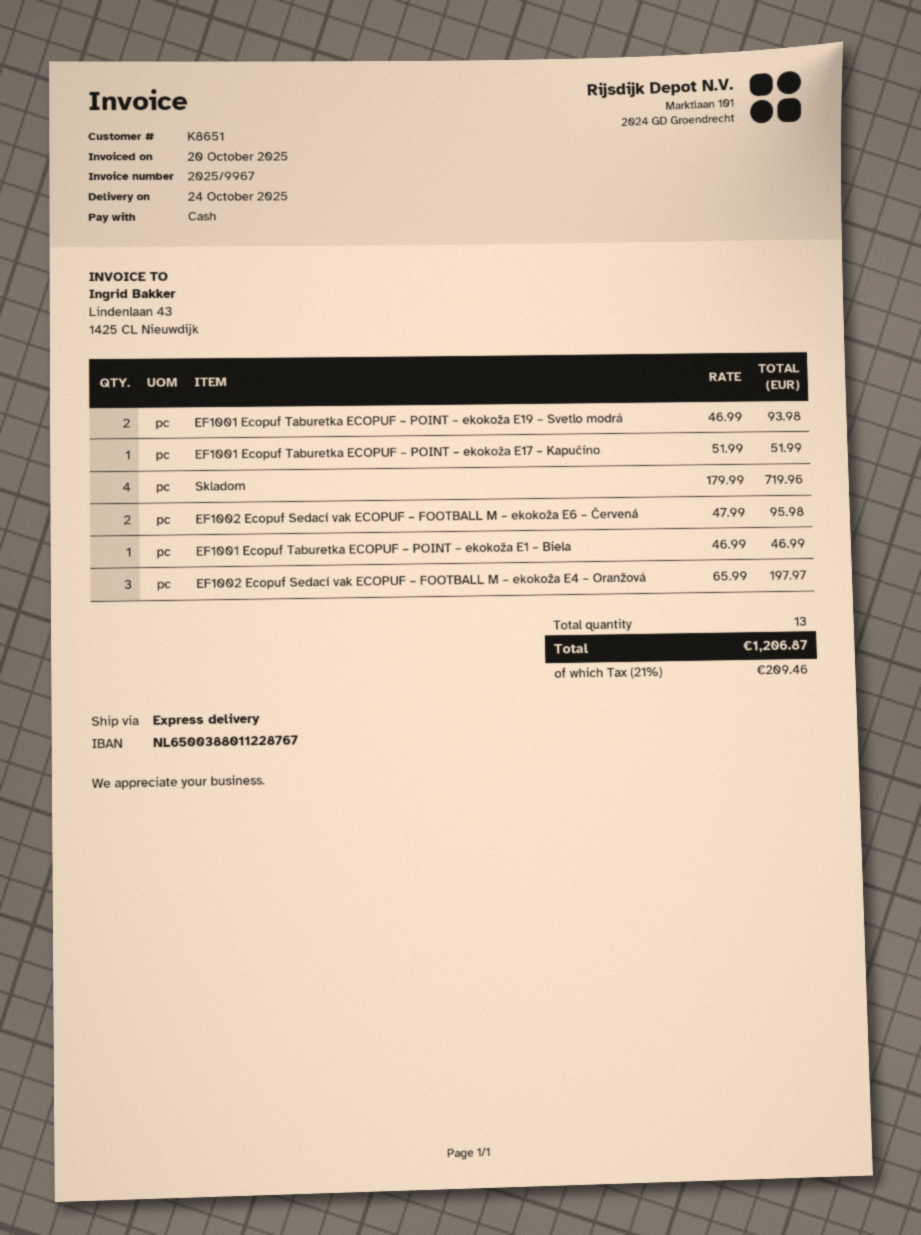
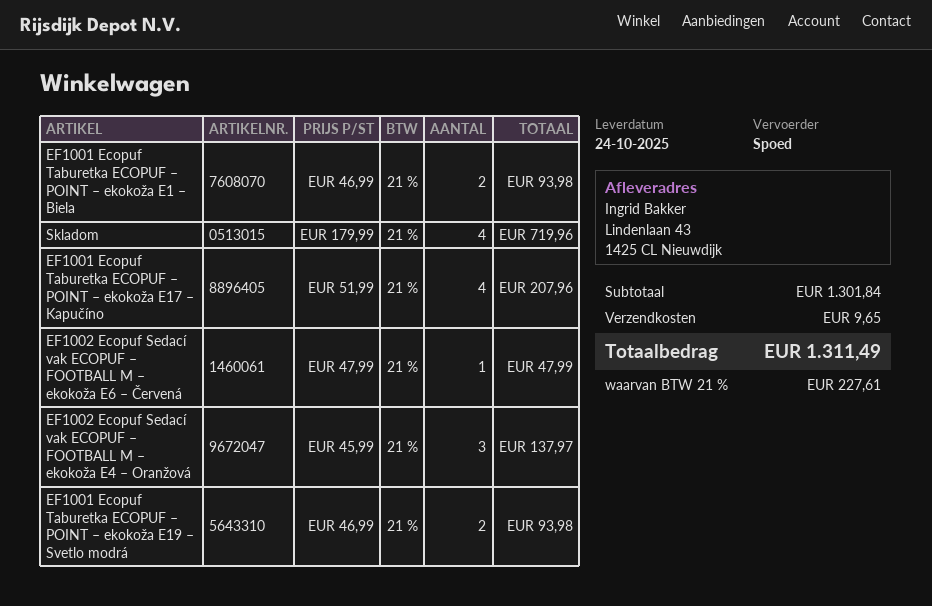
EF1001 Ecopuf Taburetka ECOPUF – POINT – ekokoža E17 – Kapučíno: 1 x 51.99 = 51.99 -> 4 x 51.99 = 207.96
EF1002 Ecopuf Sedací vak ECOPUF – FOOTBALL M – ekokoža E6 – Červená: 2 x 47.99 = 95.98 -> 1 x 47.99 = 47.99
EF1001 Ecopuf Taburetka ECOPUF – POINT – ekokoža E1 – Biela: 1 x 46.99 = 46.99 -> 2 x 46.99 = 93.98
EF1002 Ecopuf Sedací vak ECOPUF – FOOTBALL M – ekokoža E4 – Oranžová: 3 x 65.99 = 197.97 -> 3 x 45.99 = 137.97
shipping: none -> 9.65
tax: 21% = 209.46 -> 21% = 227.61
total: 1206.87 -> 1311.49

